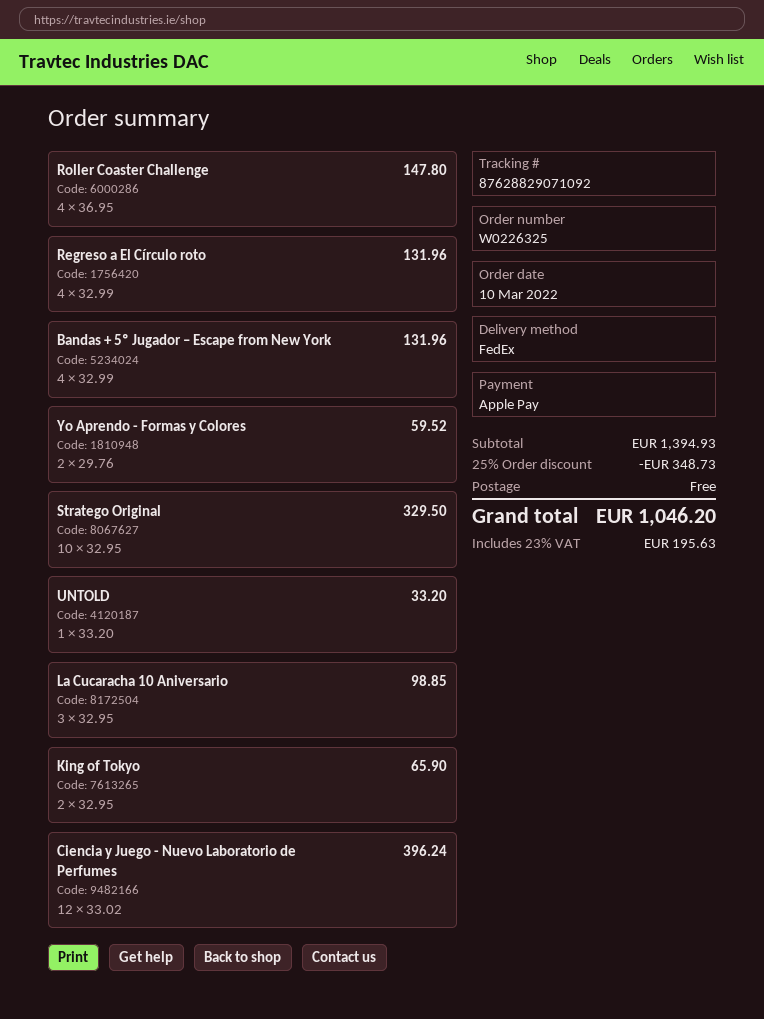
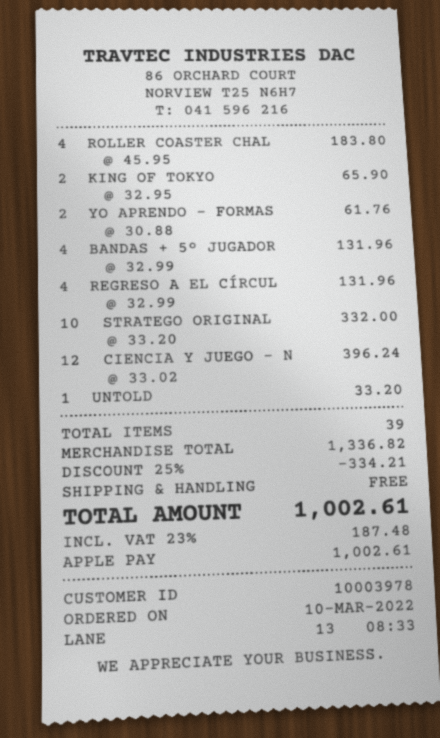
Roller Coaster Challenge: 4 x 36.95 = 147.80 -> 4 x 45.95 = 183.80
Yo Aprendo - Formas y Colores: 2 x 29.76 = 59.52 -> 2 x 30.88 = 61.76
Stratego Original: 10 x 32.95 = 329.50 -> 10 x 33.20 = 332.00
La Cucaracha 10 Aniversario: 3 x 32.95 = 98.85 -> none
subtotal: 1394.93 -> 1336.82
discount: 25% = 348.73 -> 25% = 334.21
tax: 23% = 195.63 -> 23% = 187.48
total: 1046.20 -> 1002.61

